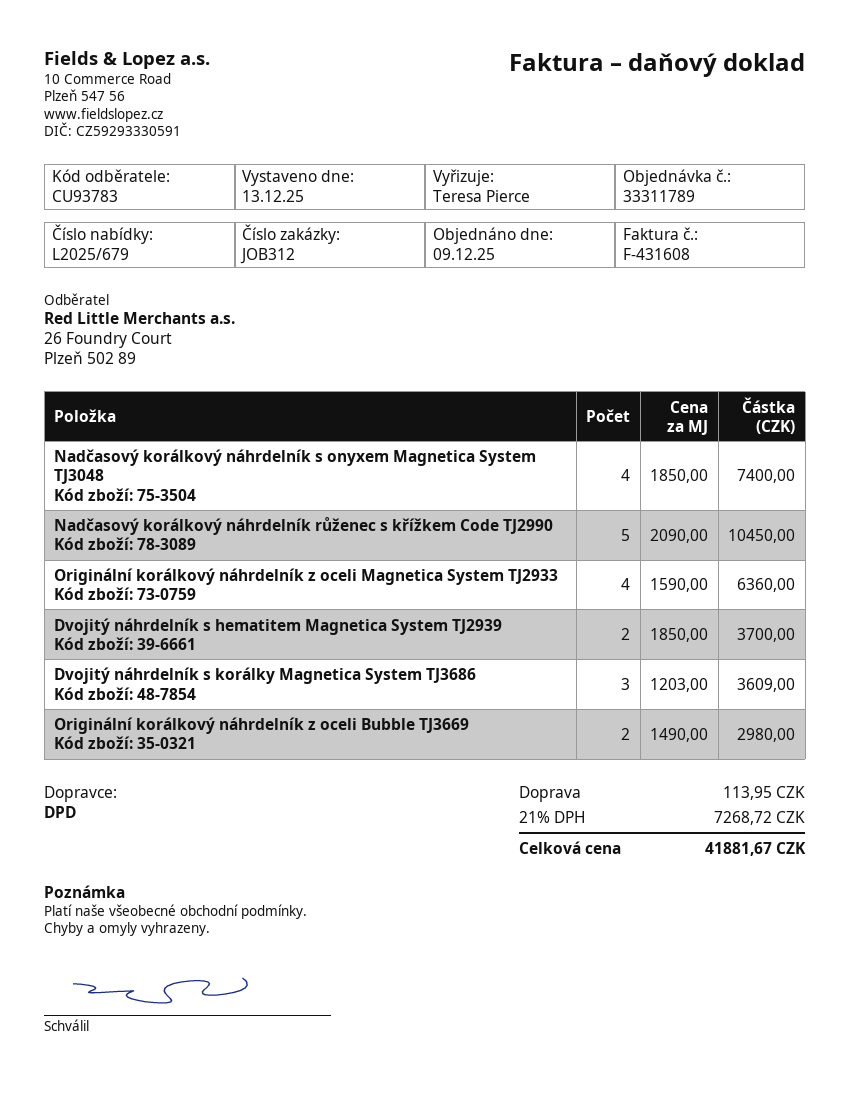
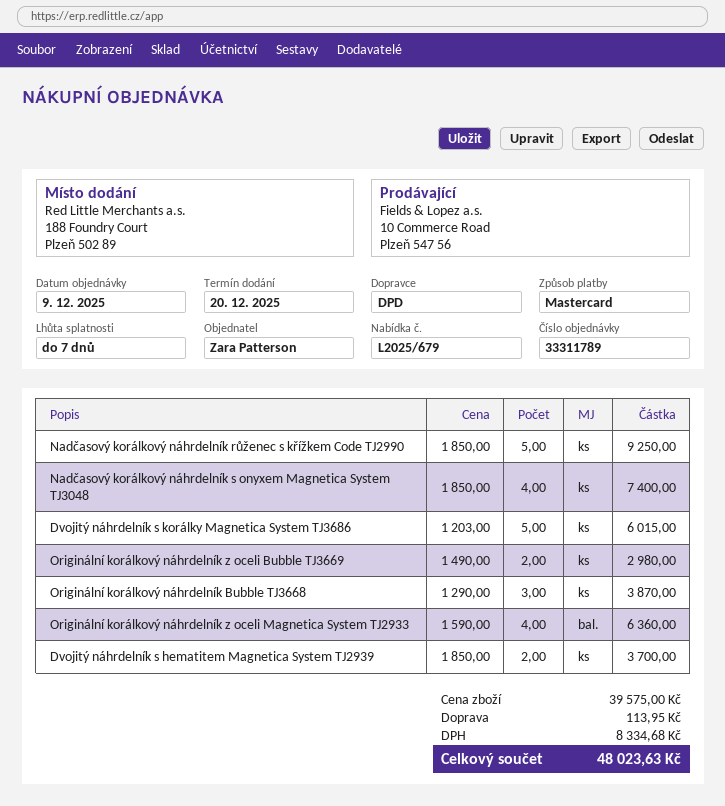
Nadčasový korálkový náhrdelník růženec s křížkem Code TJ2990: 5 x 2090.00 = 10450.00 -> 5 x 1850.00 = 9250.00
Dvojitý náhrdelník s korálky Magnetica System TJ3686: 3 x 1203.00 = 3609.00 -> 5 x 1203.00 = 6015.00
Originální korálkový náhrdelník Bubble TJ3668: none -> 3 x 1290.00 = 3870.00
tax: 7268.72 -> 8334.68
total: 41881.67 -> 48023.63

